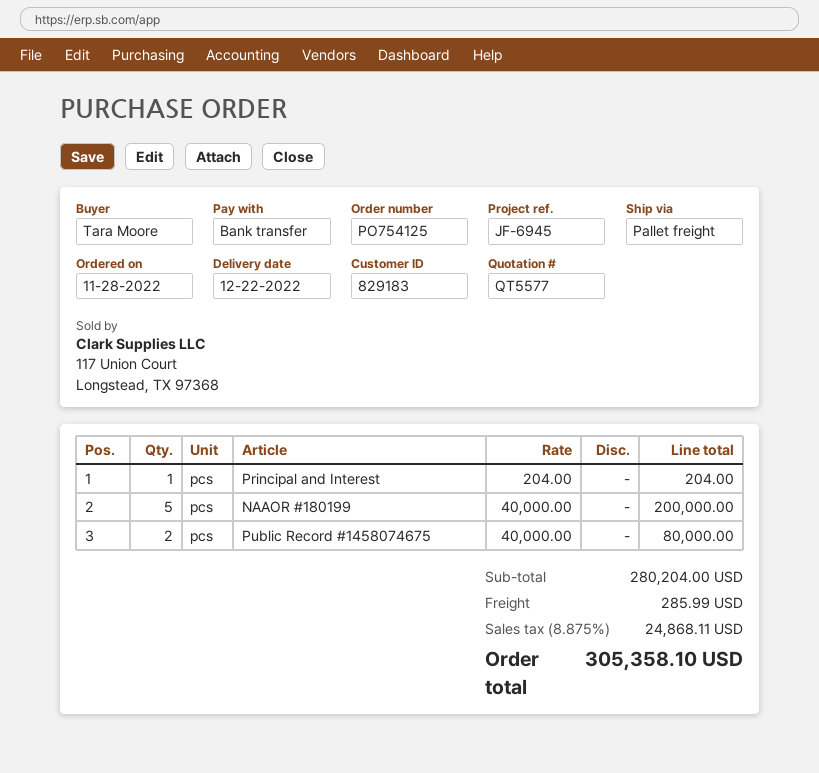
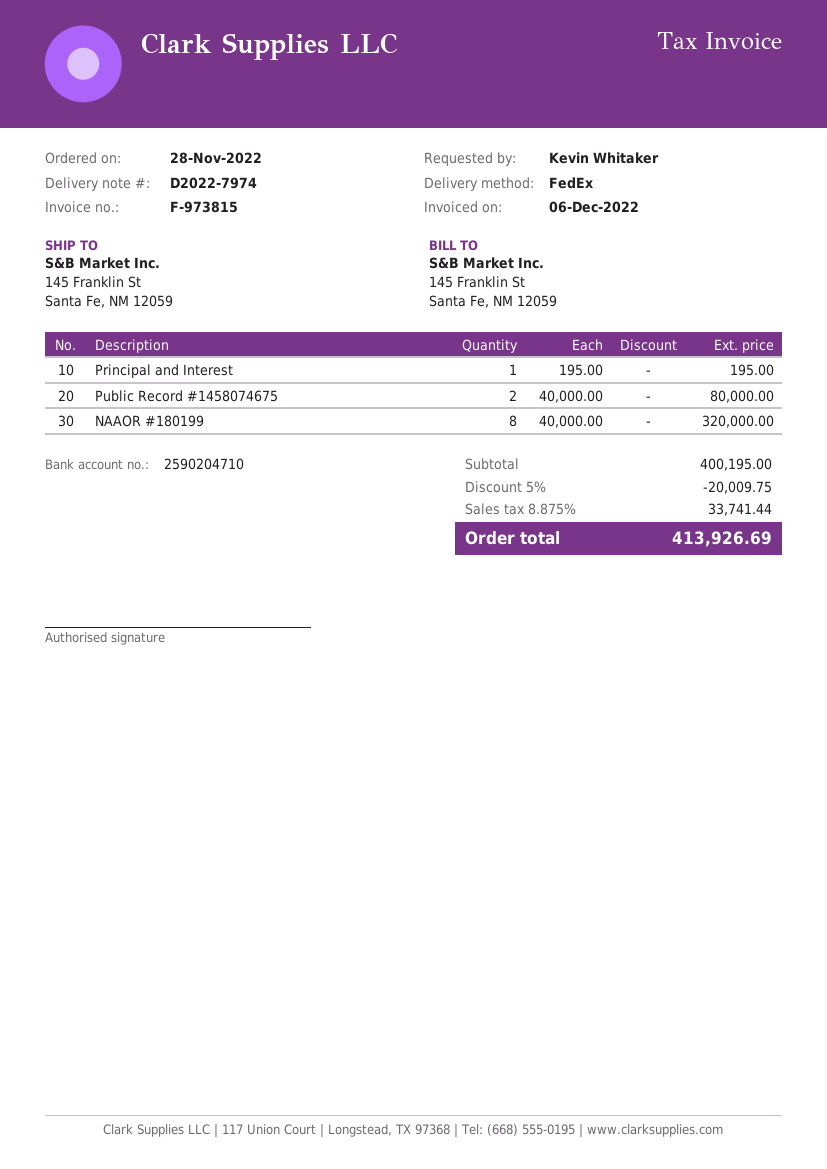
ordered by: Tara Moore -> Kevin Whitaker
shipping method: pallet freight -> FedEx
Principal and Interest: 1 x 204.00 = 204.00 -> 1 x 195.00 = 195.00
NAAOR #180199: 5 x 40000.00 = 200000.00 -> 8 x 40000.00 = 320000.00
subtotal: 280204.00 -> 400195.00
discount: none -> 5% = 20009.75
shipping: 285.99 -> none
tax: 8.875% = 24868.11 -> 8.875% = 33741.44
total: 305358.10 -> 413926.69

